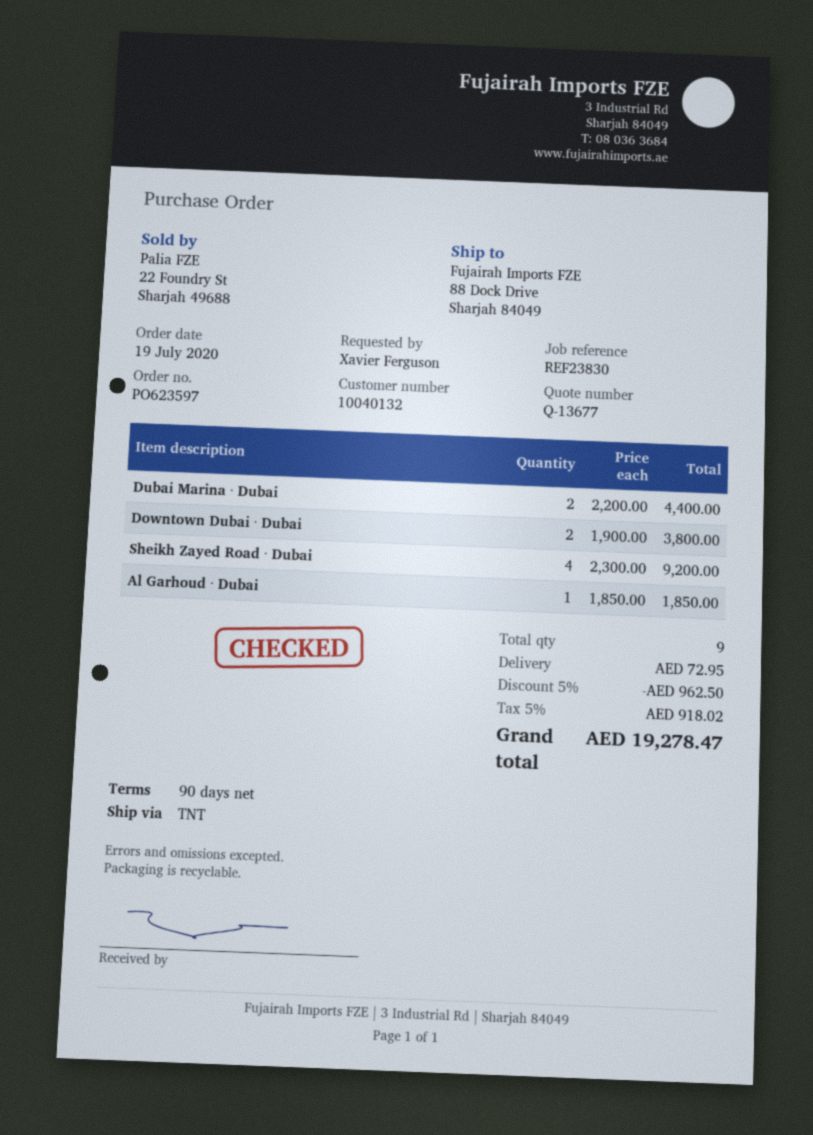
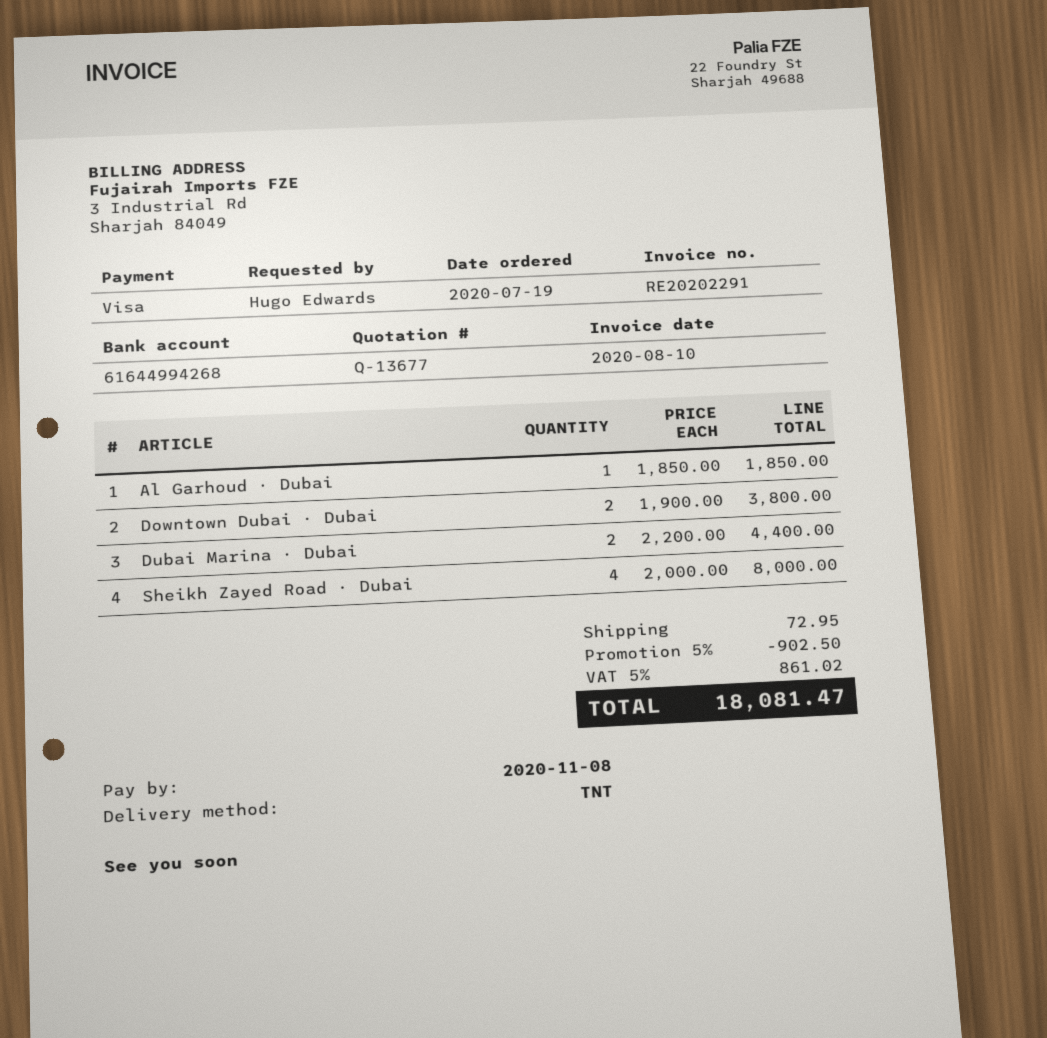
ordered by: Xavier Ferguson -> Hugo Edwards
Sheikh Zayed Road · Dubai: 4 x 2300.00 = 9200.00 -> 4 x 2000.00 = 8000.00
discount: 5% = 962.50 -> 5% = 902.50
tax: 5% = 918.02 -> 5% = 861.02
total: 19278.47 -> 18081.47

